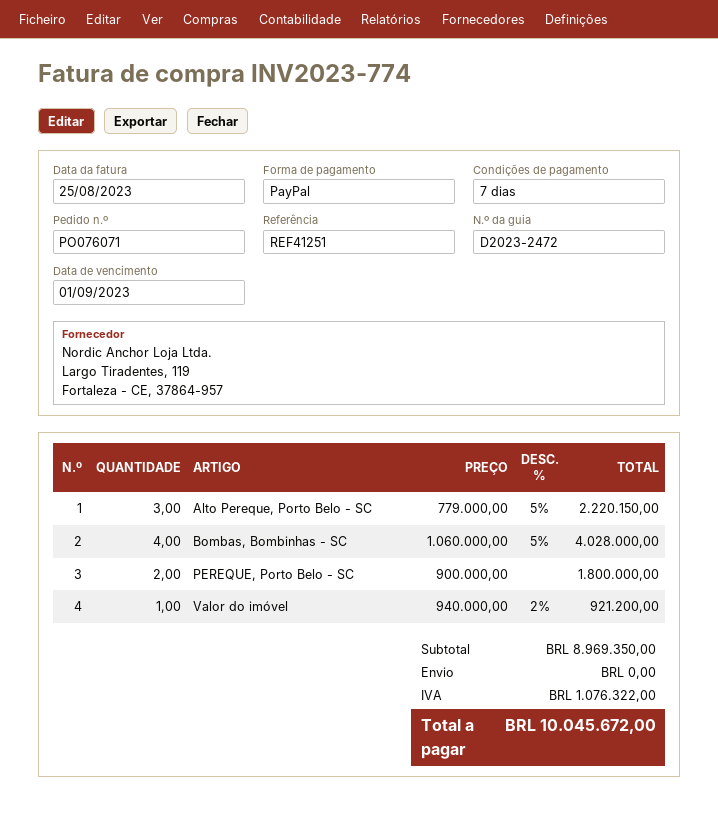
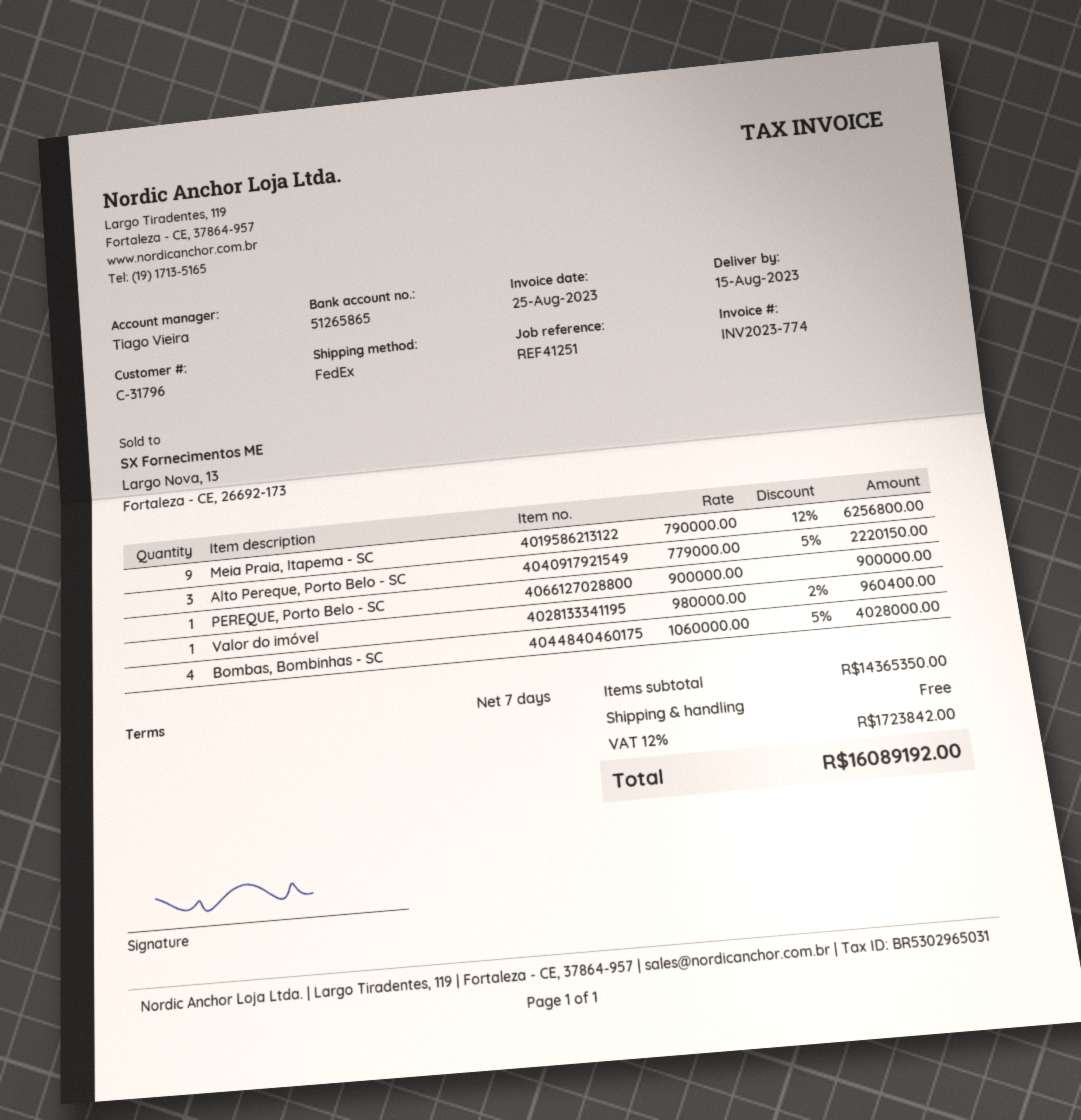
PEREQUE, Porto Belo - SC: 2 x 900000.00 = 1800000.00 -> 1 x 900000.00 = 900000.00
Valor do imóvel: 1 x 940000.00 - 2% = 921200.00 -> 1 x 980000.00 - 2% = 960400.00
Meia Praia, Itapema - SC: none -> 9 x 790000.00 - 12% = 6256800.00
subtotal: 8969350.00 -> 14365350.00
tax: 1076322.00 -> 1723842.00
total: 10045672.00 -> 16089192.00

